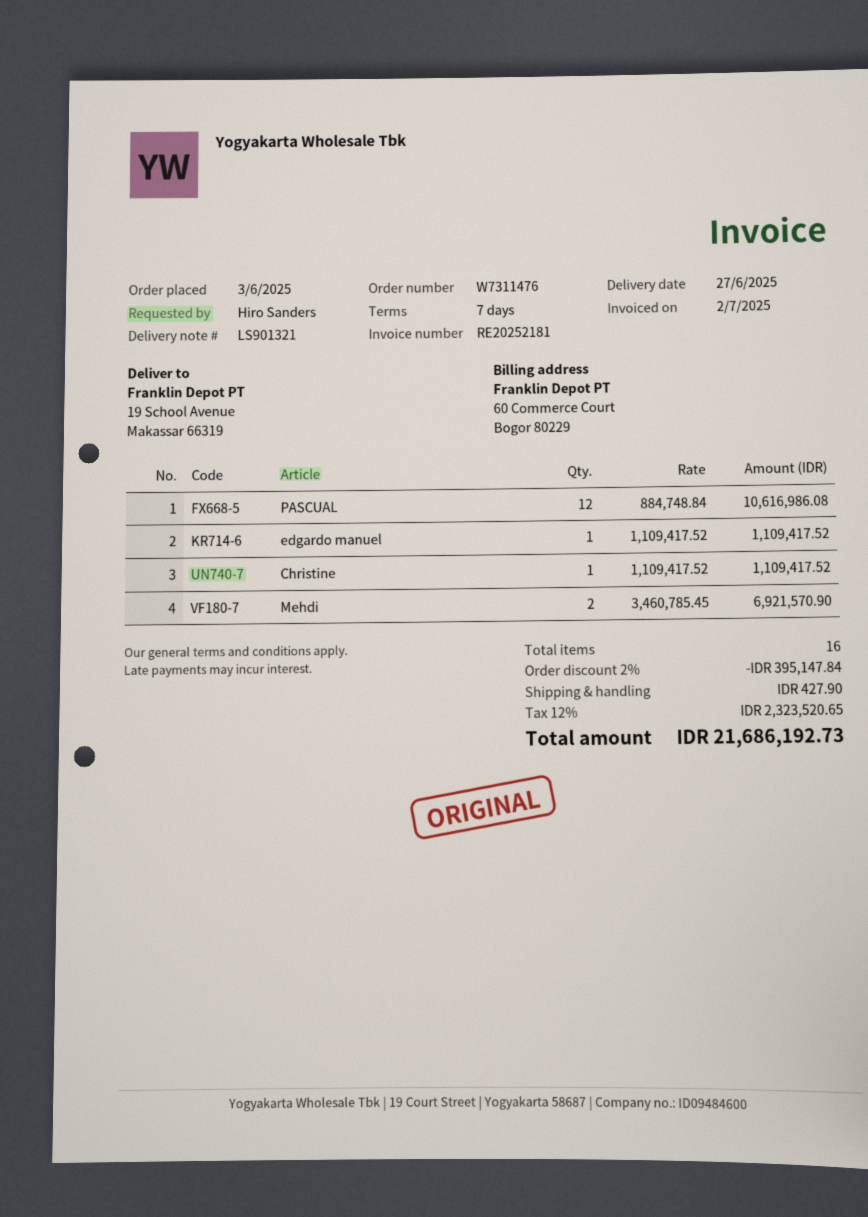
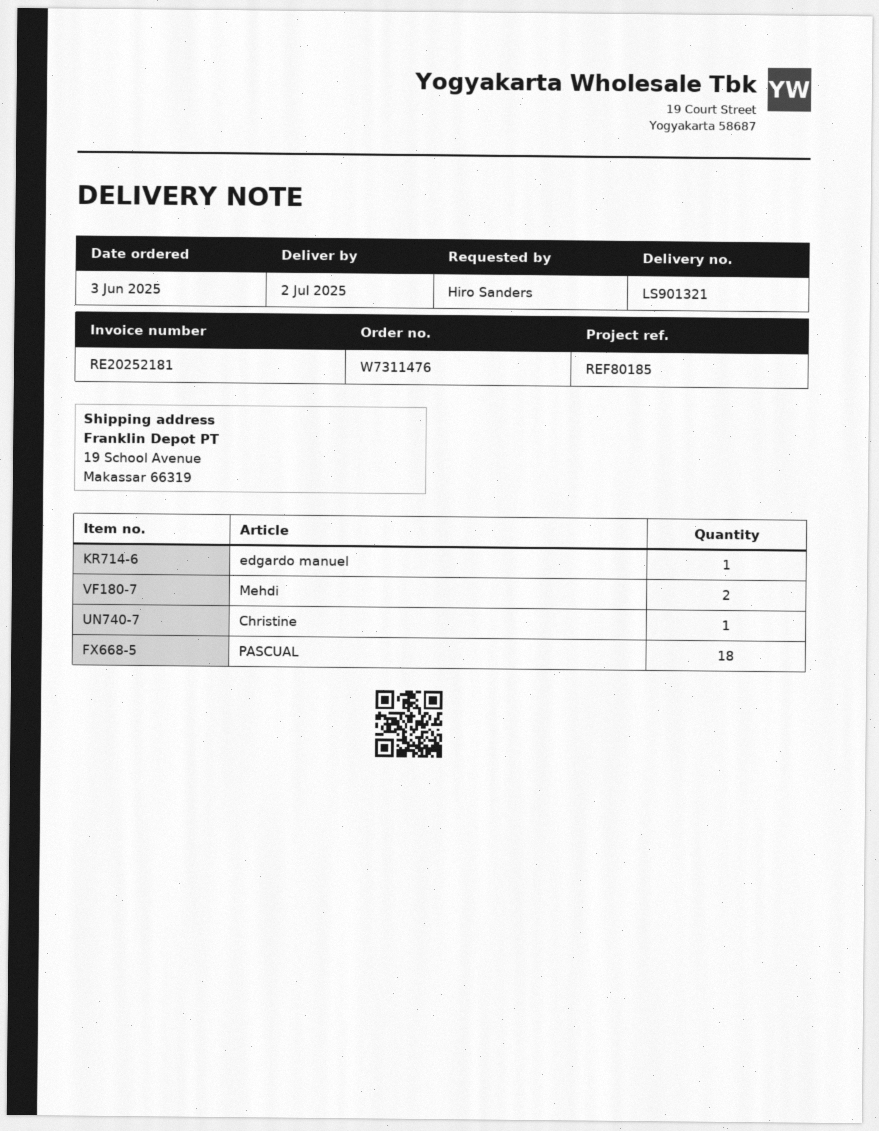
delivery date: 2025-06-27 -> 2025-07-02
PASCUAL: 12 -> 18

